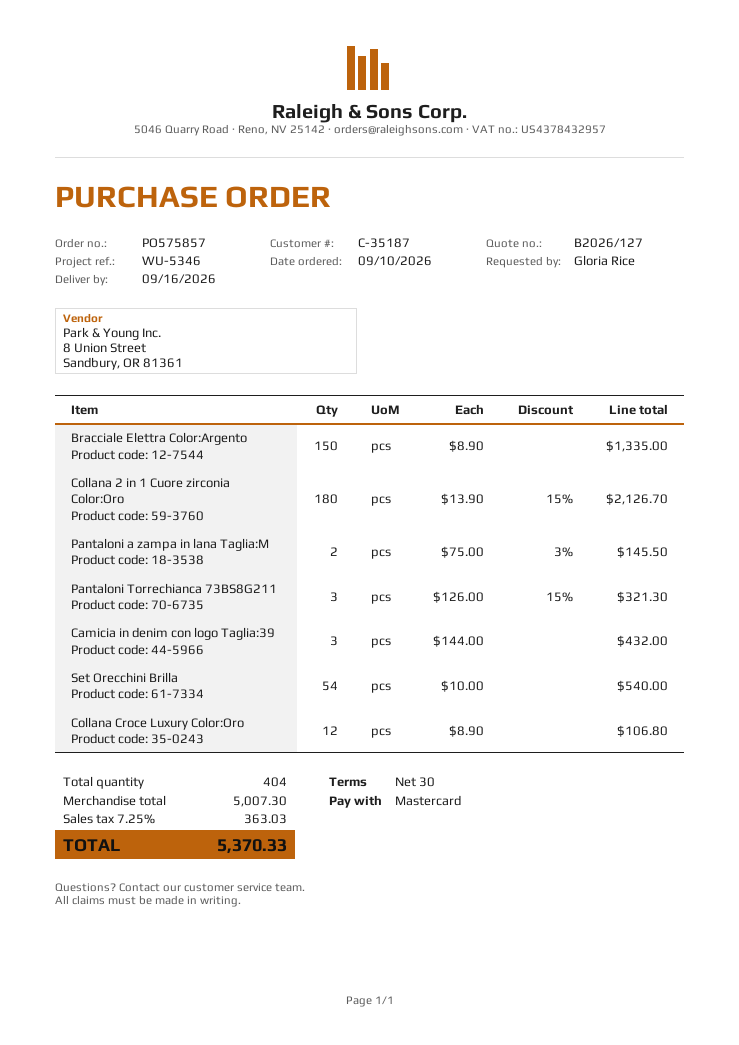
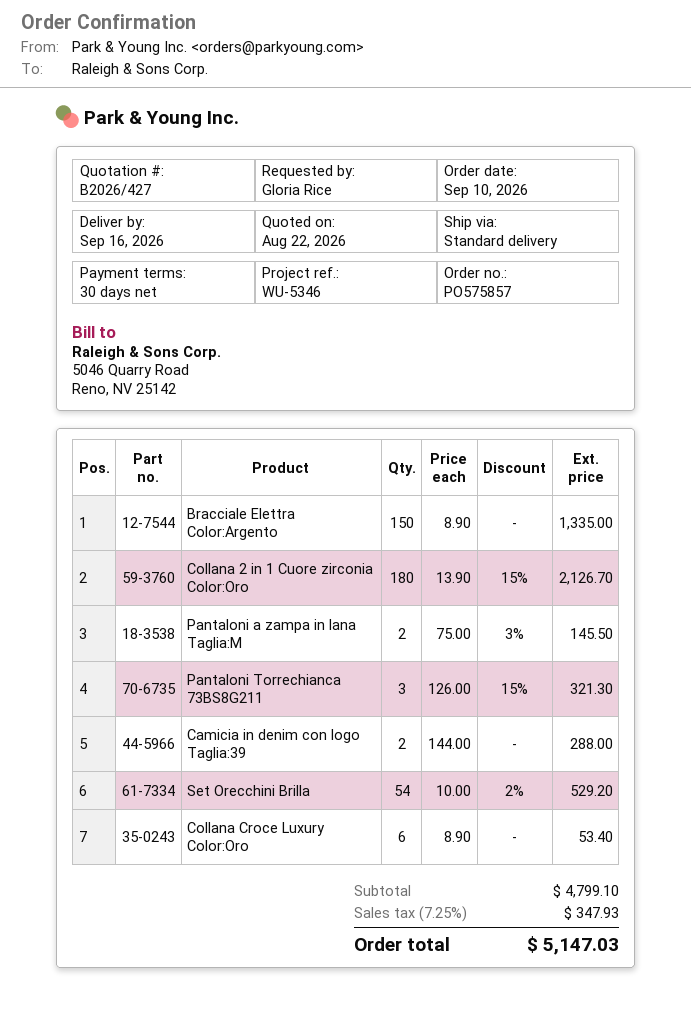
quote number: B2026/127 -> B2026/427
Camicia in denim con logo Taglia:39: 3 x 144.00 = 432.00 -> 2 x 144.00 = 288.00
Set Orecchini Brilla: 54 x 10.00 = 540.00 -> 54 x 10.00 - 2% = 529.20
Collana Croce Luxury Color:Oro: 12 x 8.90 = 106.80 -> 6 x 8.90 = 53.40
subtotal: 5007.30 -> 4799.10
tax: 7.25% = 363.03 -> 7.25% = 347.93
total: 5370.33 -> 5147.03

